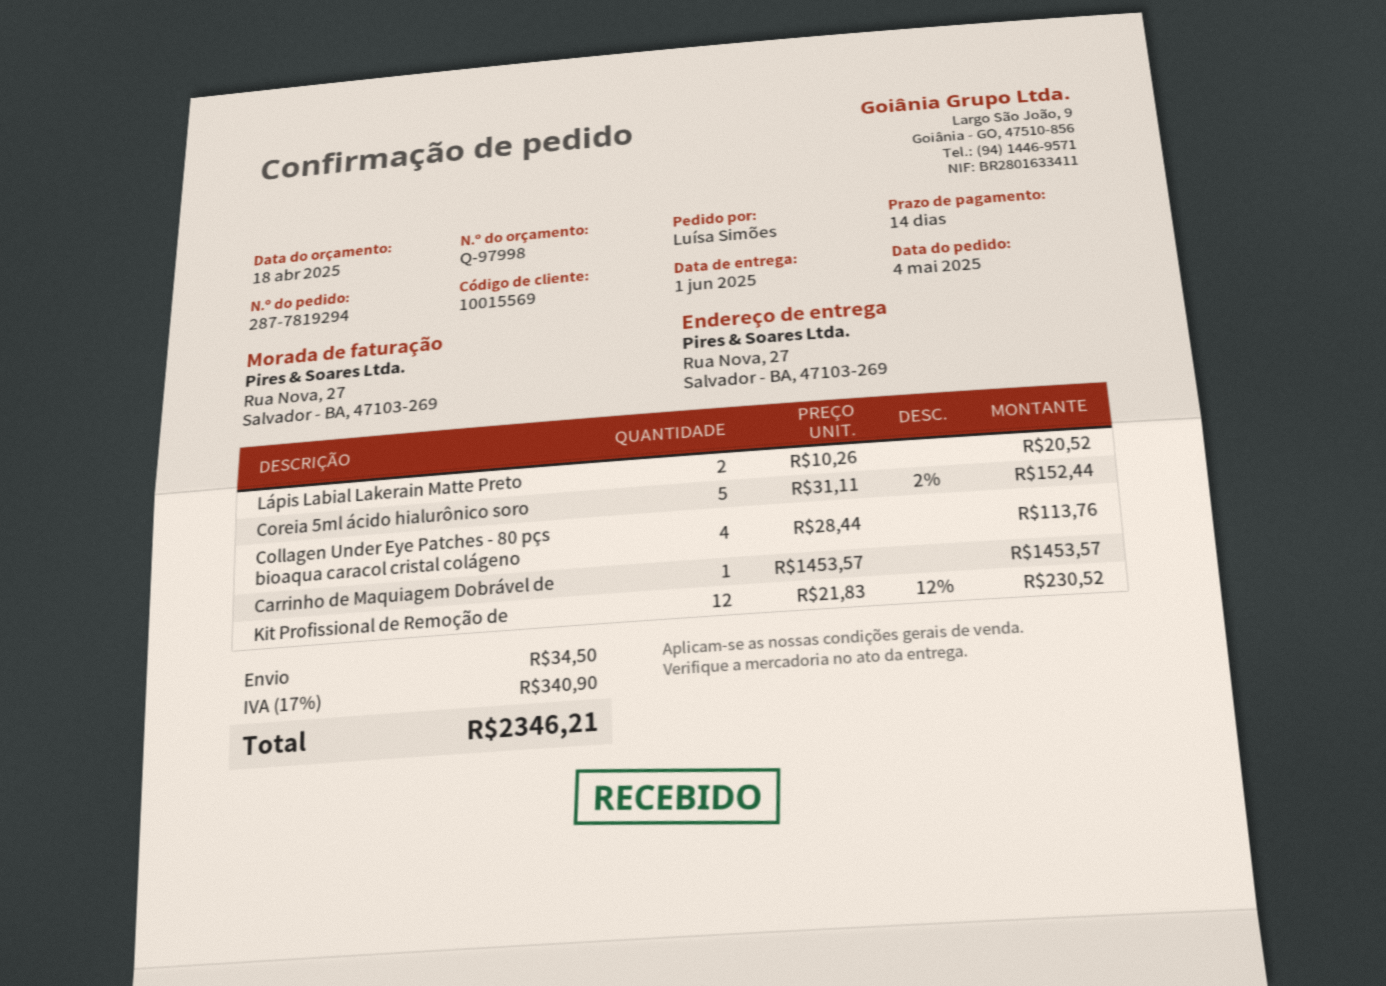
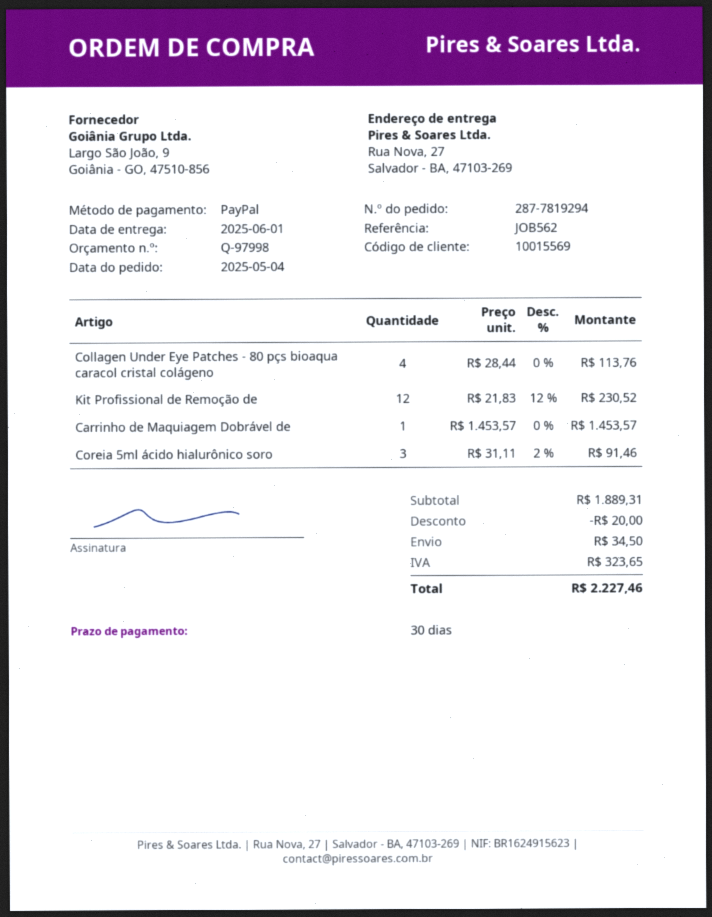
payment terms: 14 days -> 30 days
Lápis Labial Lakerain Matte Preto: 2 x 10.26 = 20.52 -> none
Coreia 5ml ácido hialurônico soro: 5 x 31.11 - 2% = 152.44 -> 3 x 31.11 - 2% = 91.46
discount: none -> 20.00
tax: 340.90 -> 323.65
total: 2346.21 -> 2227.46

